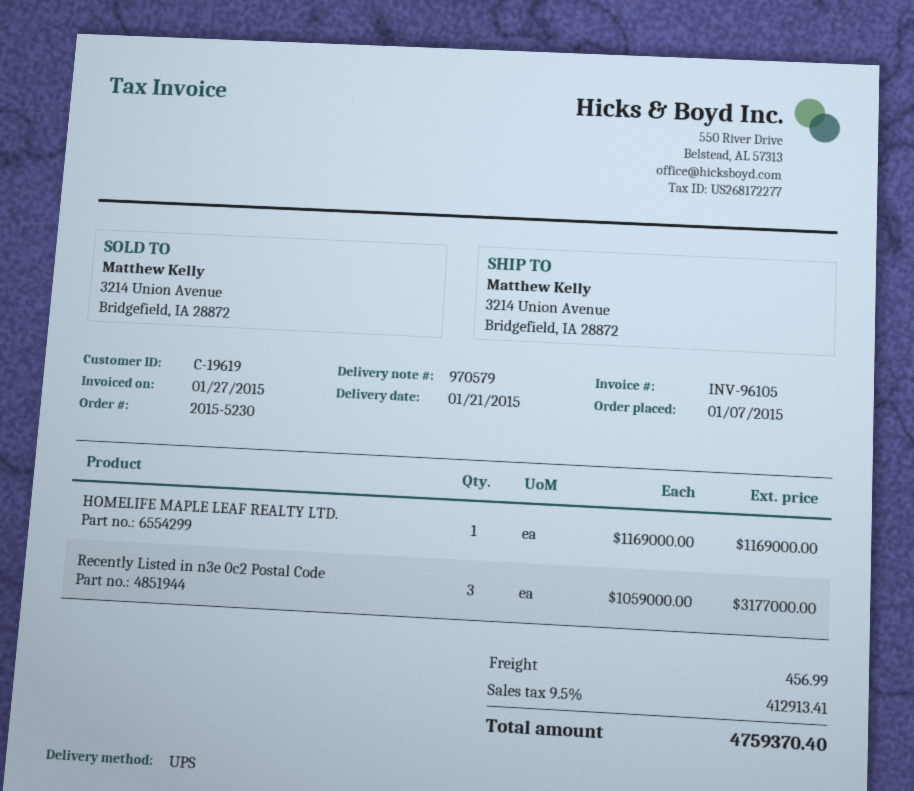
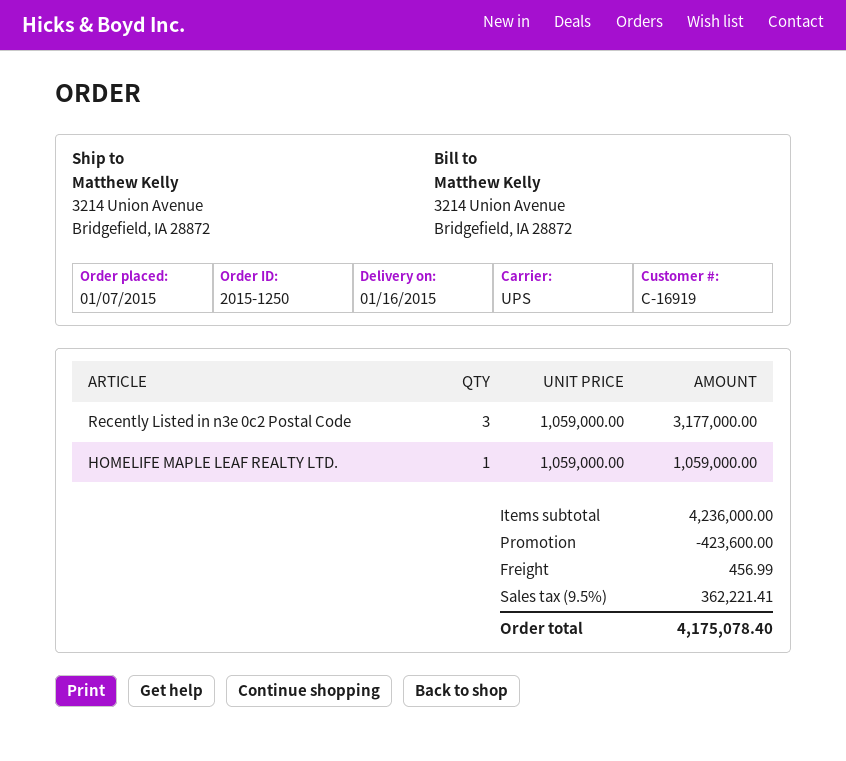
order number: 2015-5230 -> 2015-1250
delivery date: 2015-01-21 -> 2015-01-16
customer number: C-19619 -> C-16919
HOMELIFE MAPLE LEAF REALTY LTD.: 1 x 1169000.00 = 1169000.00 -> 1 x 1059000.00 = 1059000.00
discount: none -> 423600.00
tax: 9.5% = 412913.41 -> 9.5% = 362221.41
total: 4759370.40 -> 4175078.40

